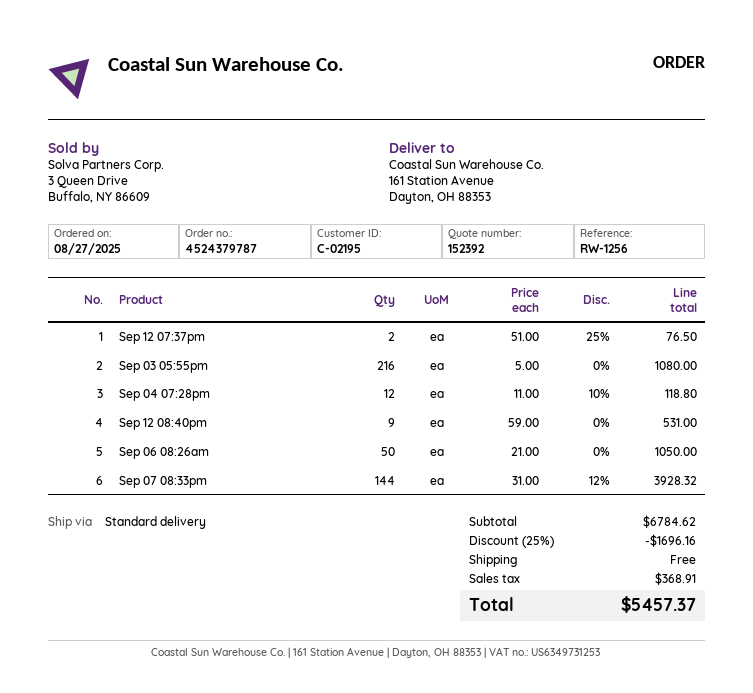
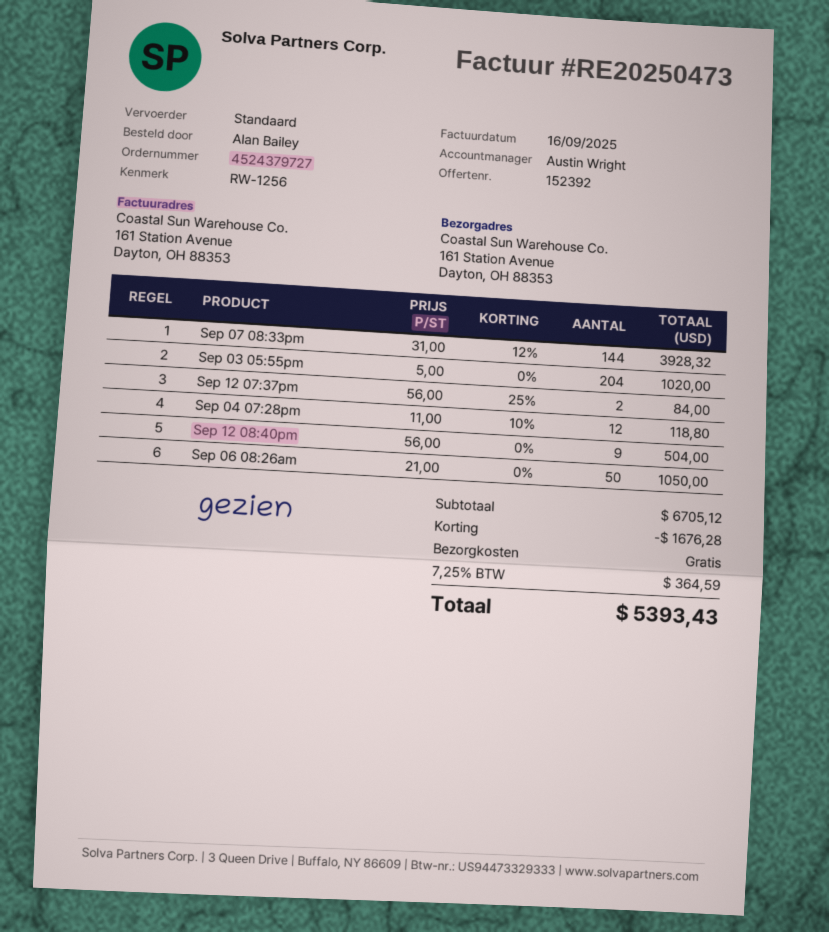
order number: 4524379787 -> 4524379727
Sep 12 07:37pm: 2 x 51.00 - 25% = 76.50 -> 2 x 56.00 - 25% = 84.00
Sep 03 05:55pm: 216 x 5.00 = 1080.00 -> 204 x 5.00 = 1020.00
Sep 12 08:40pm: 9 x 59.00 = 531.00 -> 9 x 56.00 = 504.00
subtotal: 6784.62 -> 6705.12
discount: 1696.16 -> 1676.28
tax: 368.91 -> 364.59
total: 5457.37 -> 5393.43

